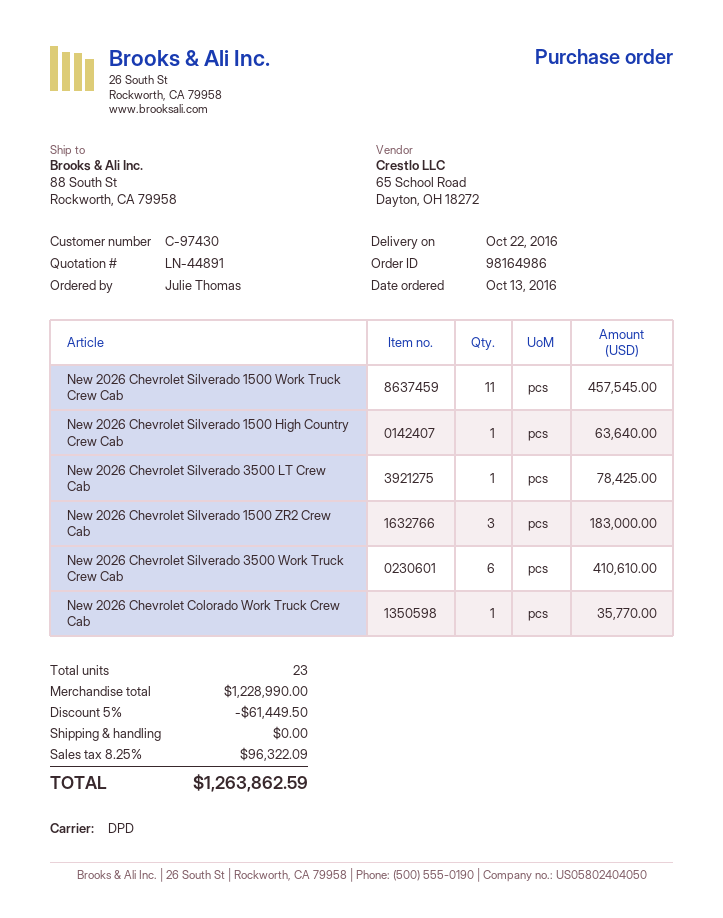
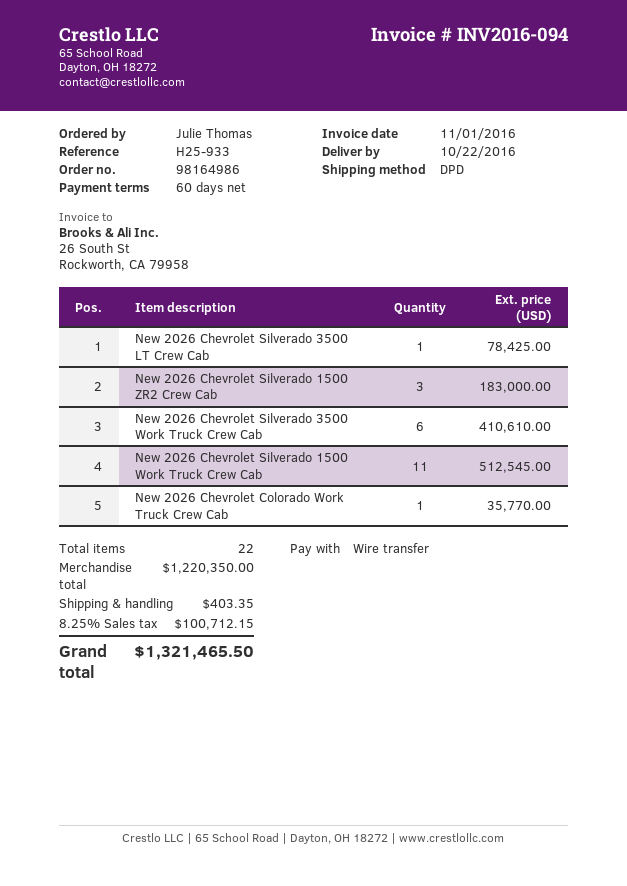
New 2026 Chevrolet Silverado 1500 Work Truck Crew Cab: 11 for 457545.00 -> 11 for 512545.00
New 2026 Chevrolet Silverado 1500 High Country Crew Cab: 1 for 63640.00 -> none
total quantity: 23 -> 22
subtotal: 1228990.00 -> 1220350.00
discount: 5% = 61449.50 -> none
shipping: 0.00 -> 403.35
tax: 8.25% = 96322.09 -> 8.25% = 100712.15
total: 1263862.59 -> 1321465.50

